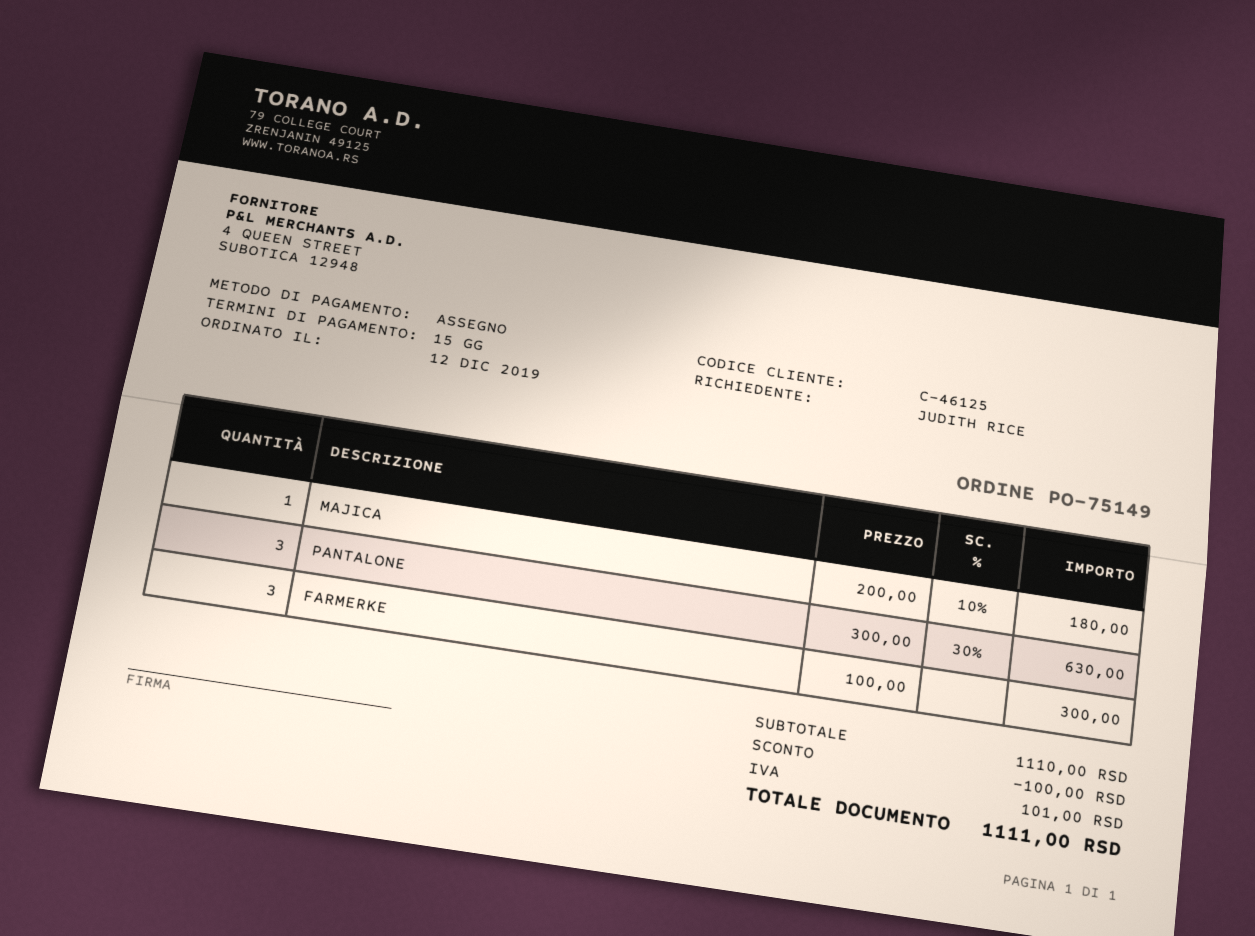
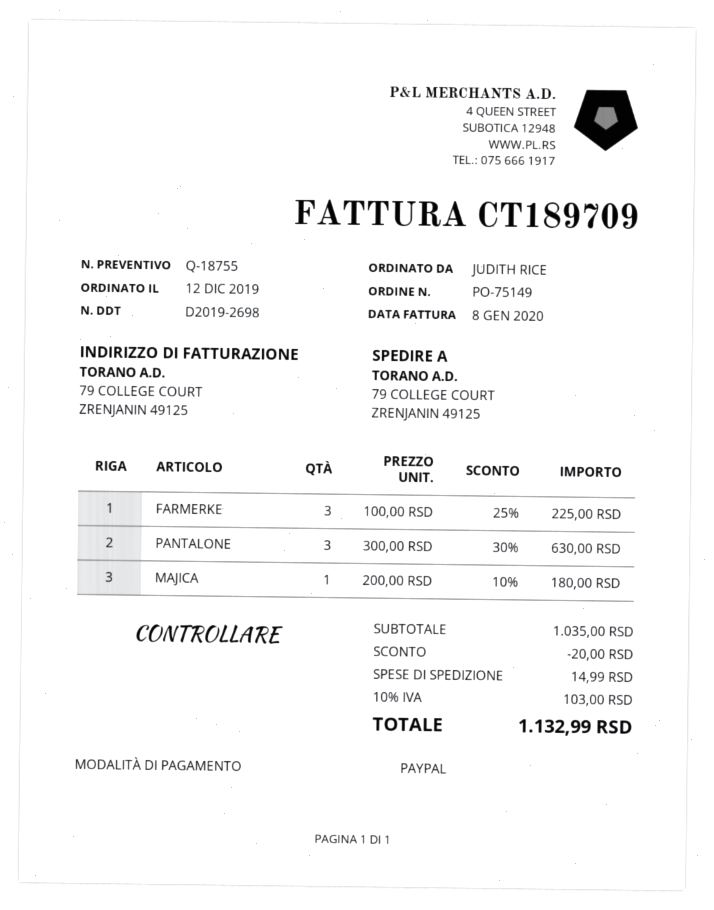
payment method: cheque -> PayPal
FARMERKE: 3 x 100.00 = 300.00 -> 3 x 100.00 - 25% = 225.00
subtotal: 1110.00 -> 1035.00
discount: 100.00 -> 20.00
shipping: none -> 14.99
tax: 101.00 -> 103.00
total: 1111.00 -> 1132.99

